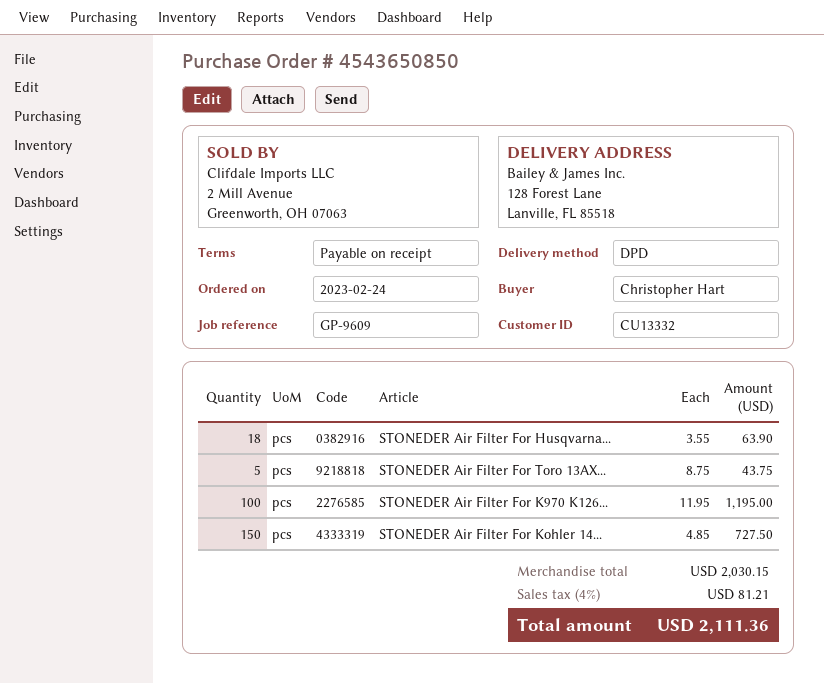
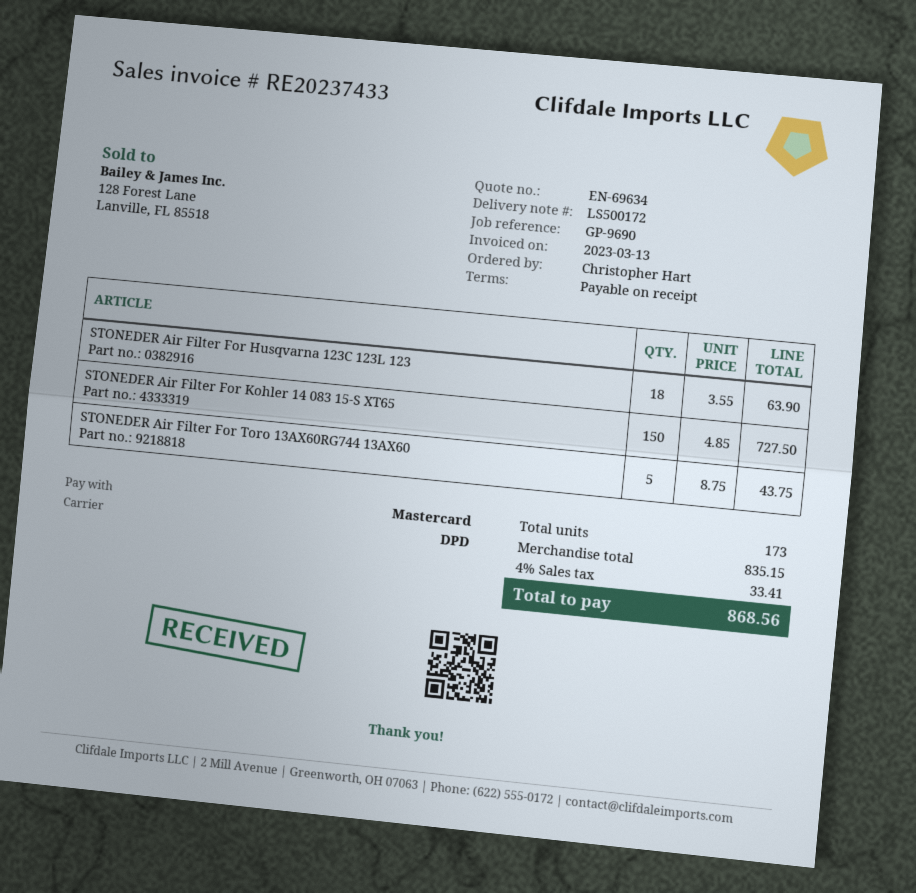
reference: GP-9609 -> GP-9690
STONEDER Air Filter For K970 K126...: 100 x 11.95 = 1195.00 -> none
subtotal: 2030.15 -> 835.15
tax: 4% = 81.21 -> 4% = 33.41
total: 2111.36 -> 868.56

